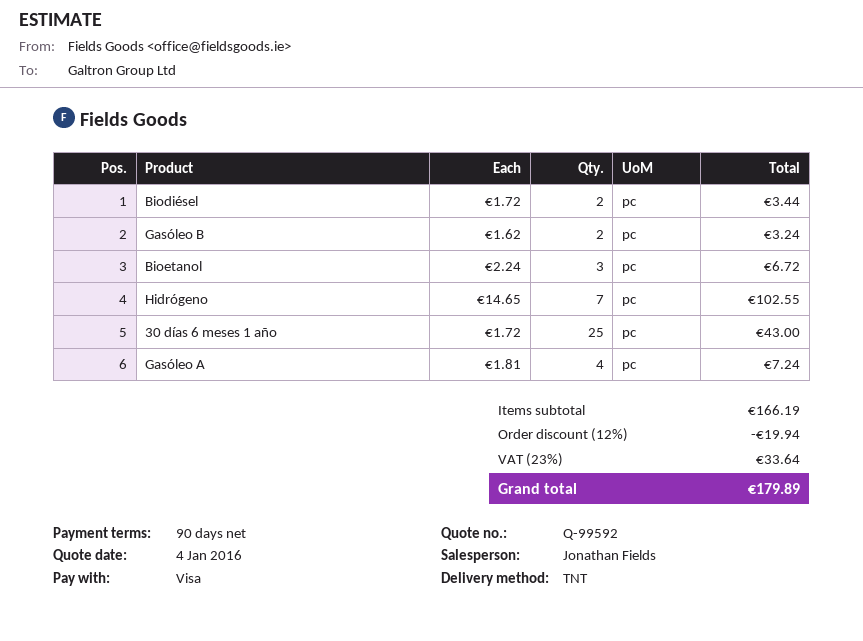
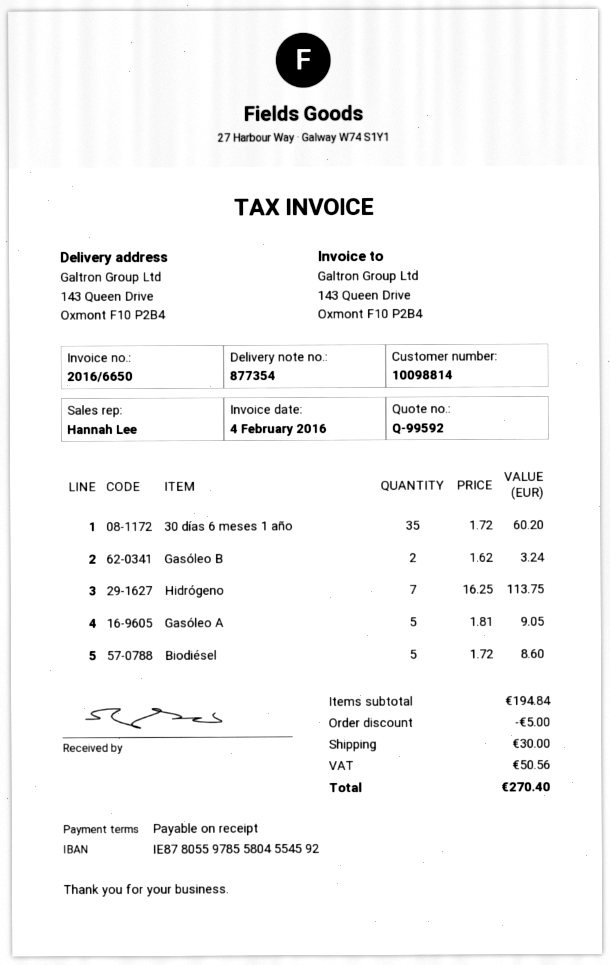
payment terms: 90 days -> on receipt
sales rep: Jonathan Fields -> Hannah Lee
Biodiésel: 2 x 1.72 = 3.44 -> 5 x 1.72 = 8.60
Bioetanol: 3 x 2.24 = 6.72 -> none
Hidrógeno: 7 x 14.65 = 102.55 -> 7 x 16.25 = 113.75
30 días 6 meses 1 año: 25 x 1.72 = 43.00 -> 35 x 1.72 = 60.20
Gasóleo A: 4 x 1.81 = 7.24 -> 5 x 1.81 = 9.05
subtotal: 166.19 -> 194.84
discount: 19.94 -> 5.00
shipping: none -> 30.00
tax: 33.64 -> 50.56
total: 179.89 -> 270.40

